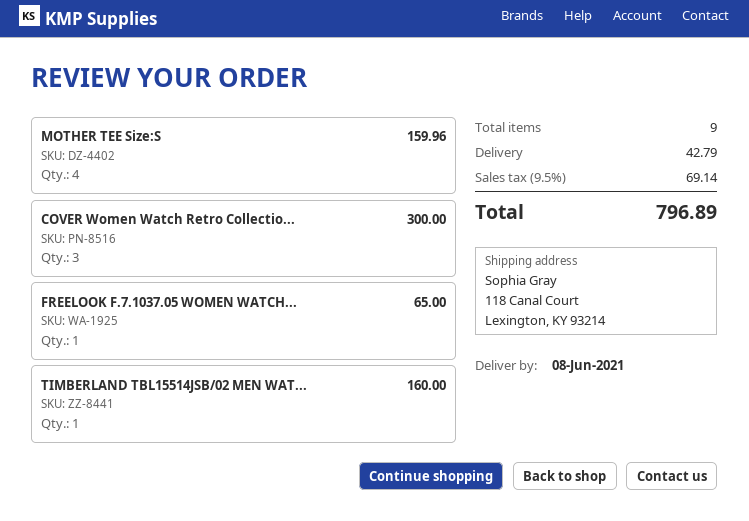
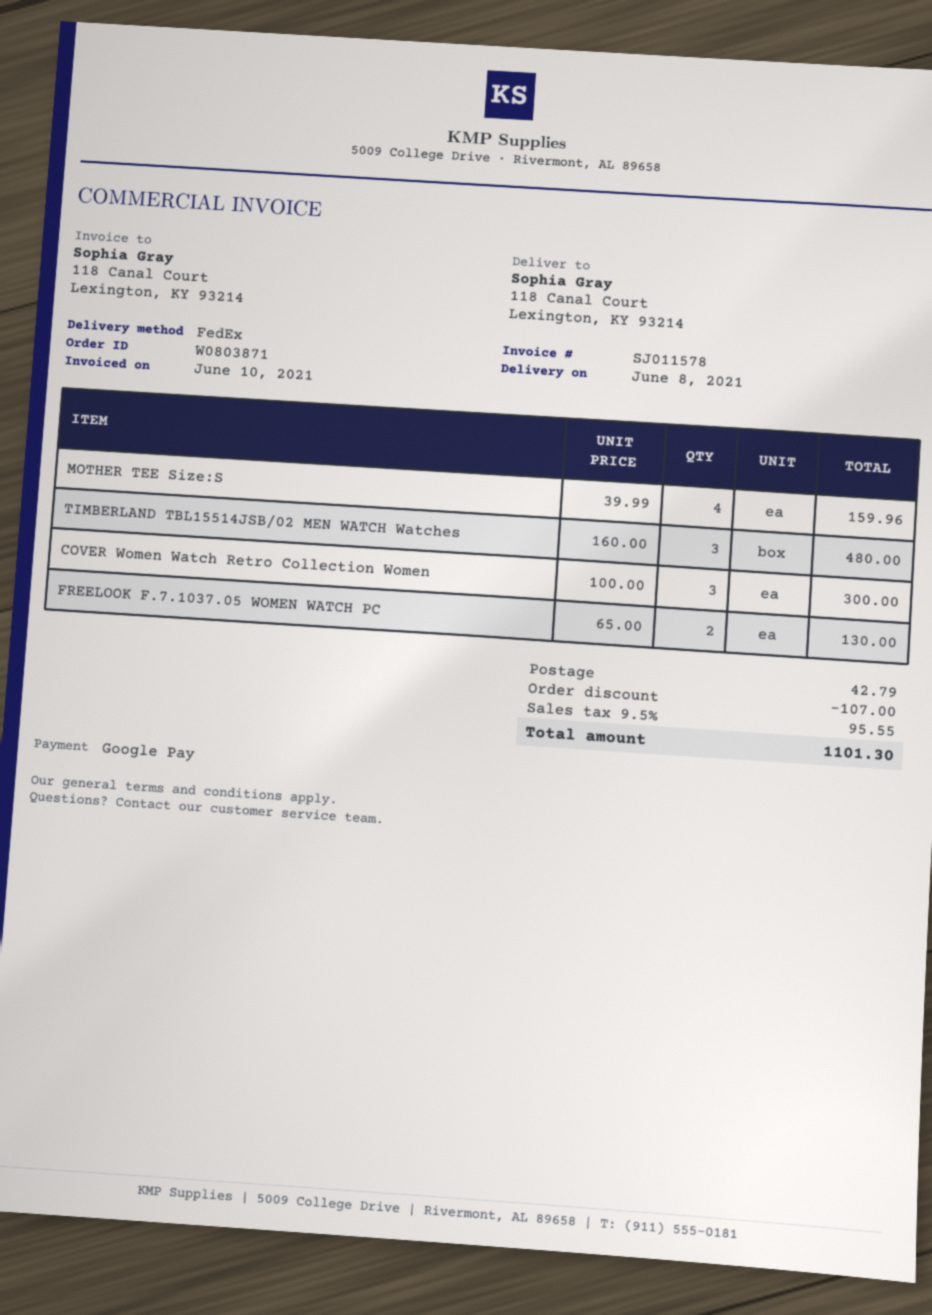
FREELOOK F.7.1037.05 WOMEN WATCH...: 1 for 65.00 -> 2 for 130.00
TIMBERLAND TBL15514JSB/02 MEN WAT...: 1 for 160.00 -> 3 for 480.00
discount: none -> 107.00
tax: 9.5% = 69.14 -> 9.5% = 95.55
total: 796.89 -> 1101.30

